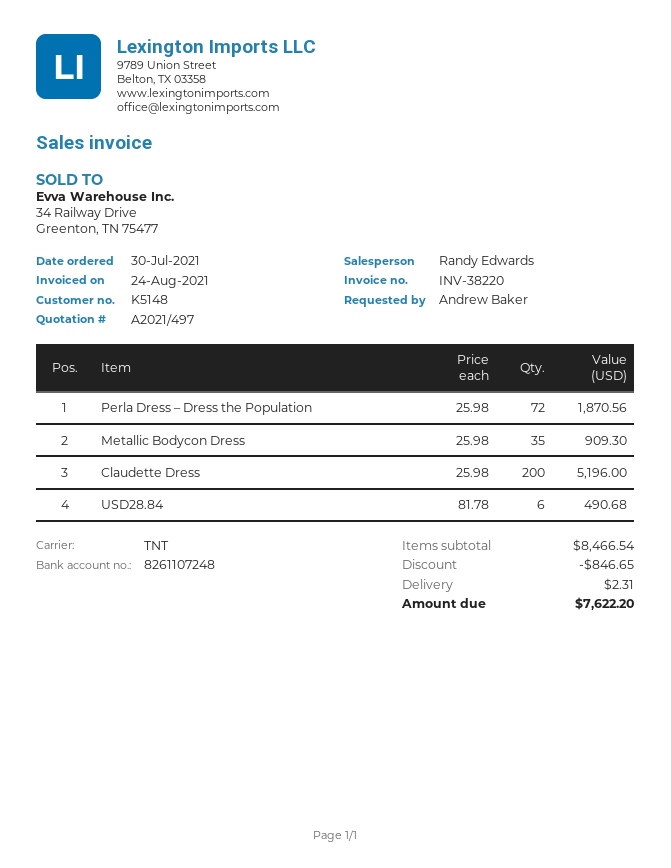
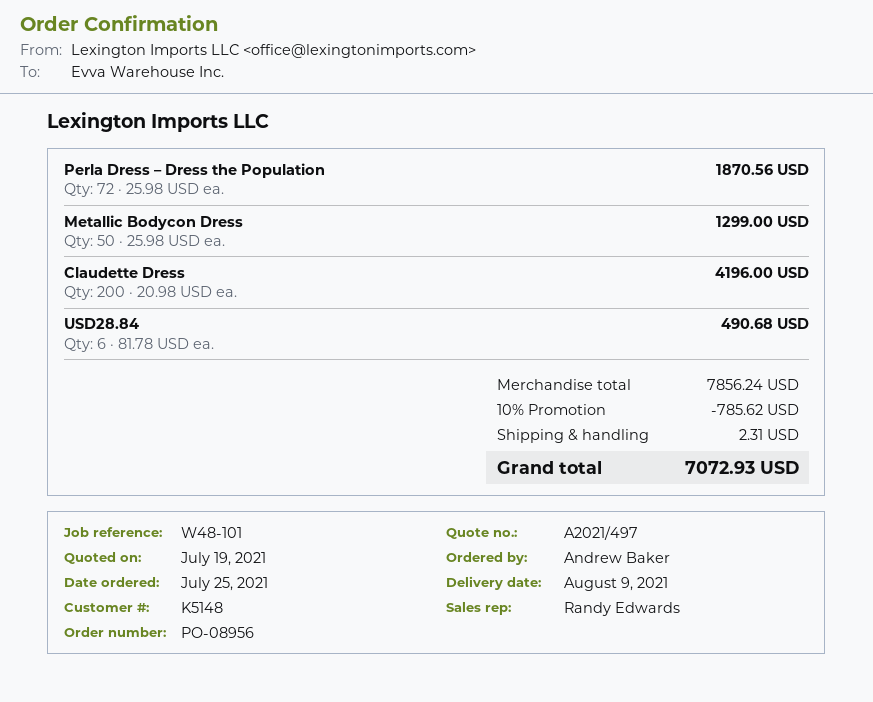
order date: 2021-07-30 -> 2021-07-25
Metallic Bodycon Dress: 35 x 25.98 = 909.30 -> 50 x 25.98 = 1299.00
Claudette Dress: 200 x 25.98 = 5196.00 -> 200 x 20.98 = 4196.00
subtotal: 8466.54 -> 7856.24
discount: 846.65 -> 785.62
total: 7622.20 -> 7072.93

